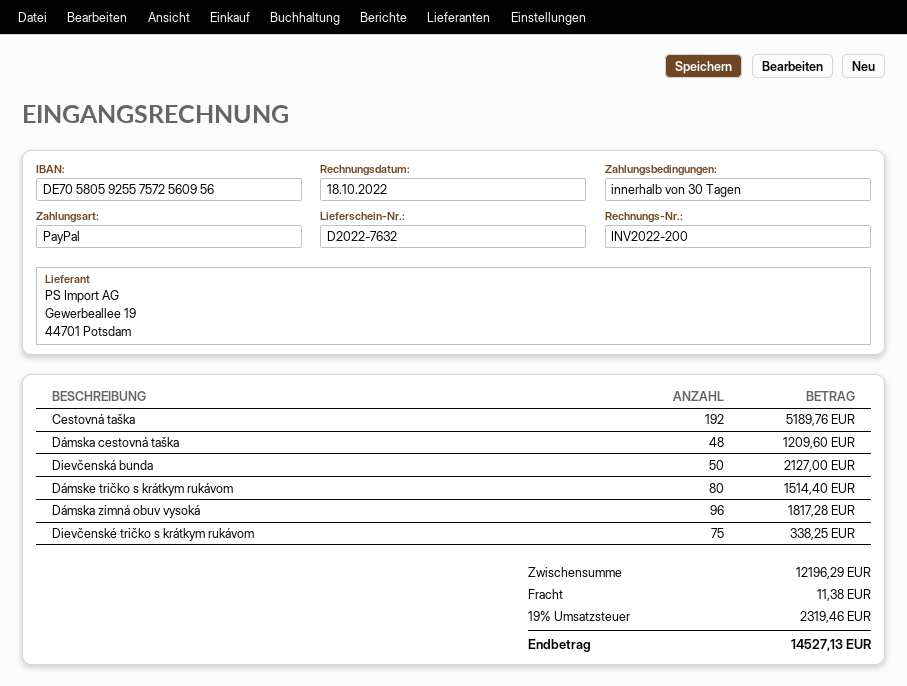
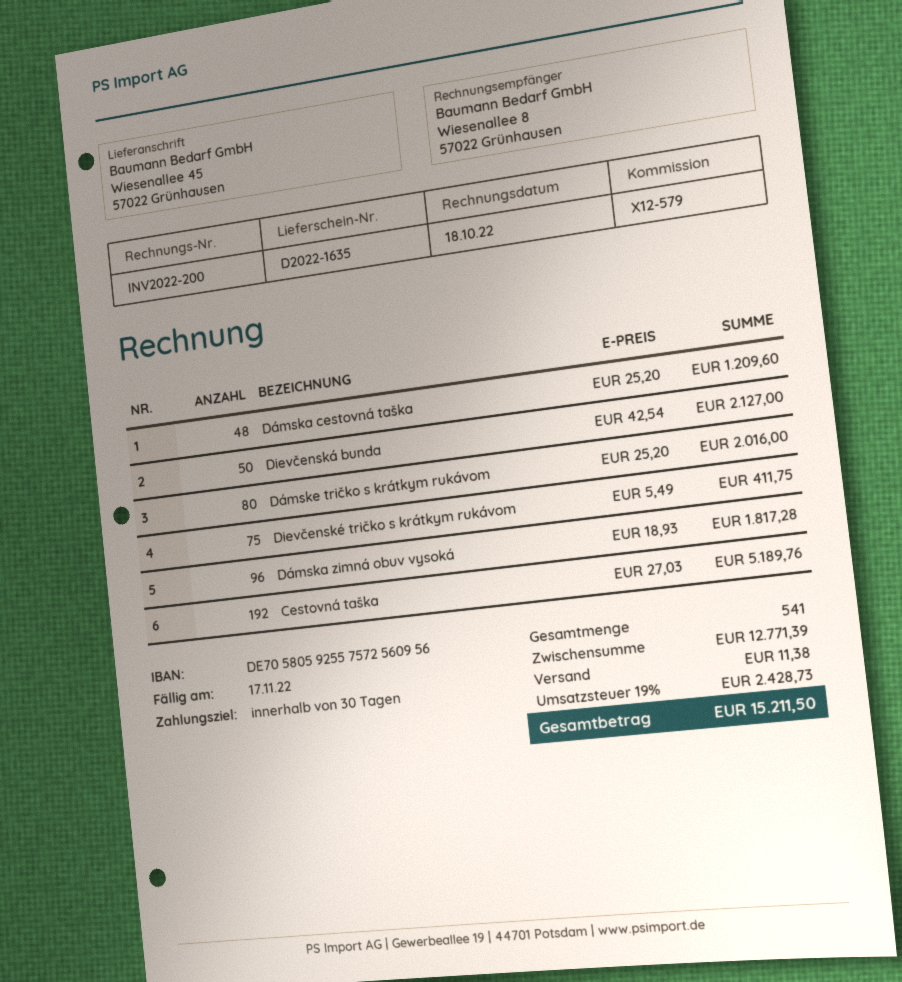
delivery note number: D2022-7632 -> D2022-1635
Dámske tričko s krátkym rukávom: 80 for 1514.40 -> 80 for 2016.00
Dievčenské tričko s krátkym rukávom: 75 for 338.25 -> 75 for 411.75
subtotal: 12196.29 -> 12771.39
tax: 19% = 2319.46 -> 19% = 2428.73
total: 14527.13 -> 15211.50

